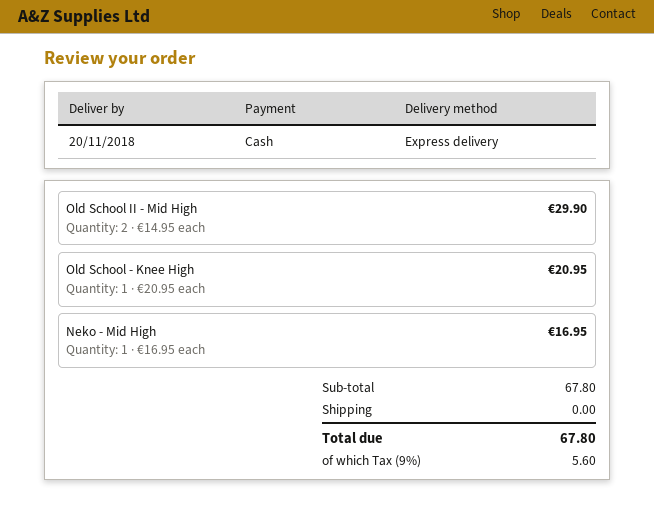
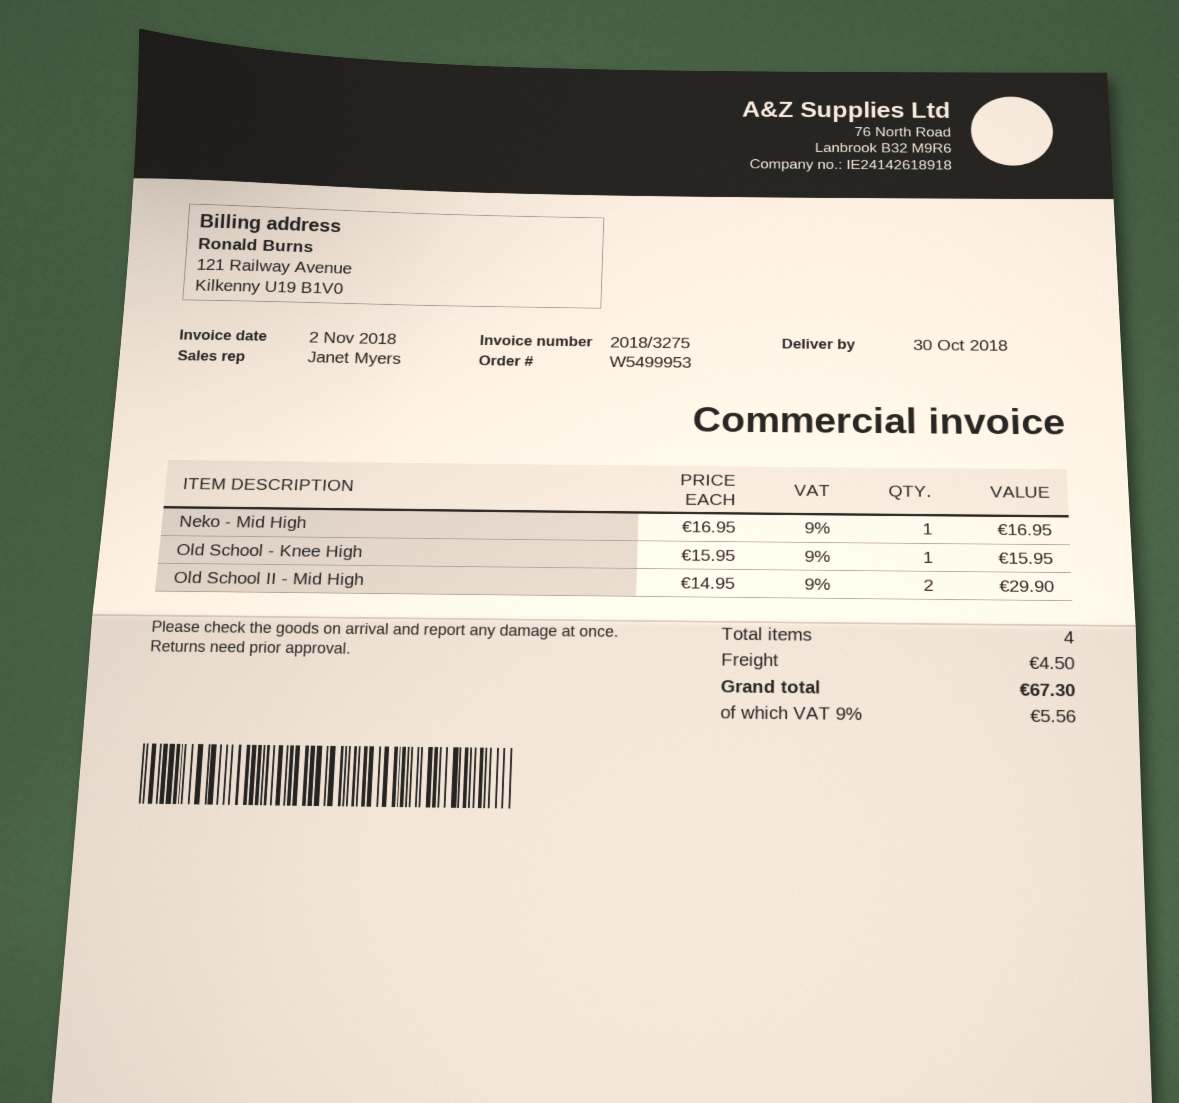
delivery date: 2018-11-20 -> 2018-10-30
Old School - Knee High: 1 x 20.95 = 20.95 -> 1 x 15.95 = 15.95
shipping: 0.00 -> 4.50
tax: 9% = 5.60 -> 9% = 5.56
total: 67.80 -> 67.30

